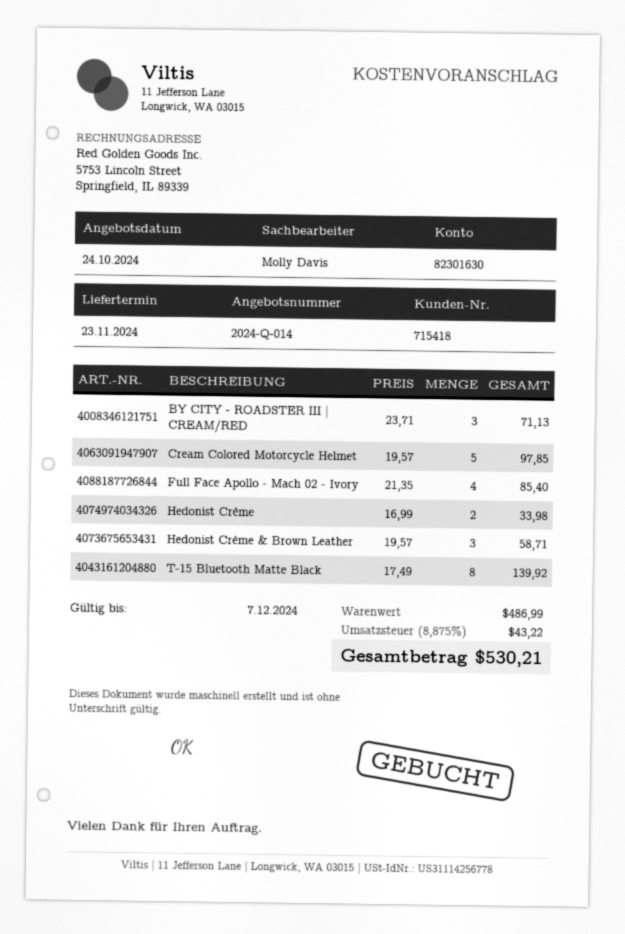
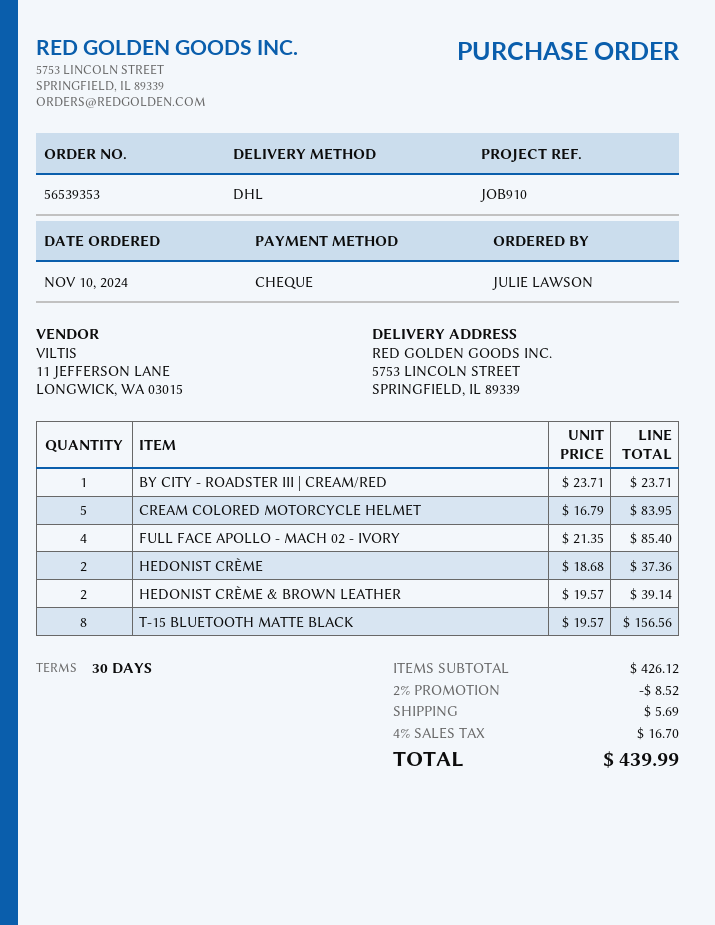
BY CITY - ROADSTER III | CREAM/RED: 3 x 23.71 = 71.13 -> 1 x 23.71 = 23.71
Cream Colored Motorcycle Helmet: 5 x 19.57 = 97.85 -> 5 x 16.79 = 83.95
Hedonist Crème: 2 x 16.99 = 33.98 -> 2 x 18.68 = 37.36
Hedonist Crème & Brown Leather: 3 x 19.57 = 58.71 -> 2 x 19.57 = 39.14
T-15 Bluetooth Matte Black: 8 x 17.49 = 139.92 -> 8 x 19.57 = 156.56
subtotal: 486.99 -> 426.12
discount: none -> 2% = 8.52
shipping: none -> 5.69
tax: 8.875% = 43.22 -> 4% = 16.70
total: 530.21 -> 439.99

